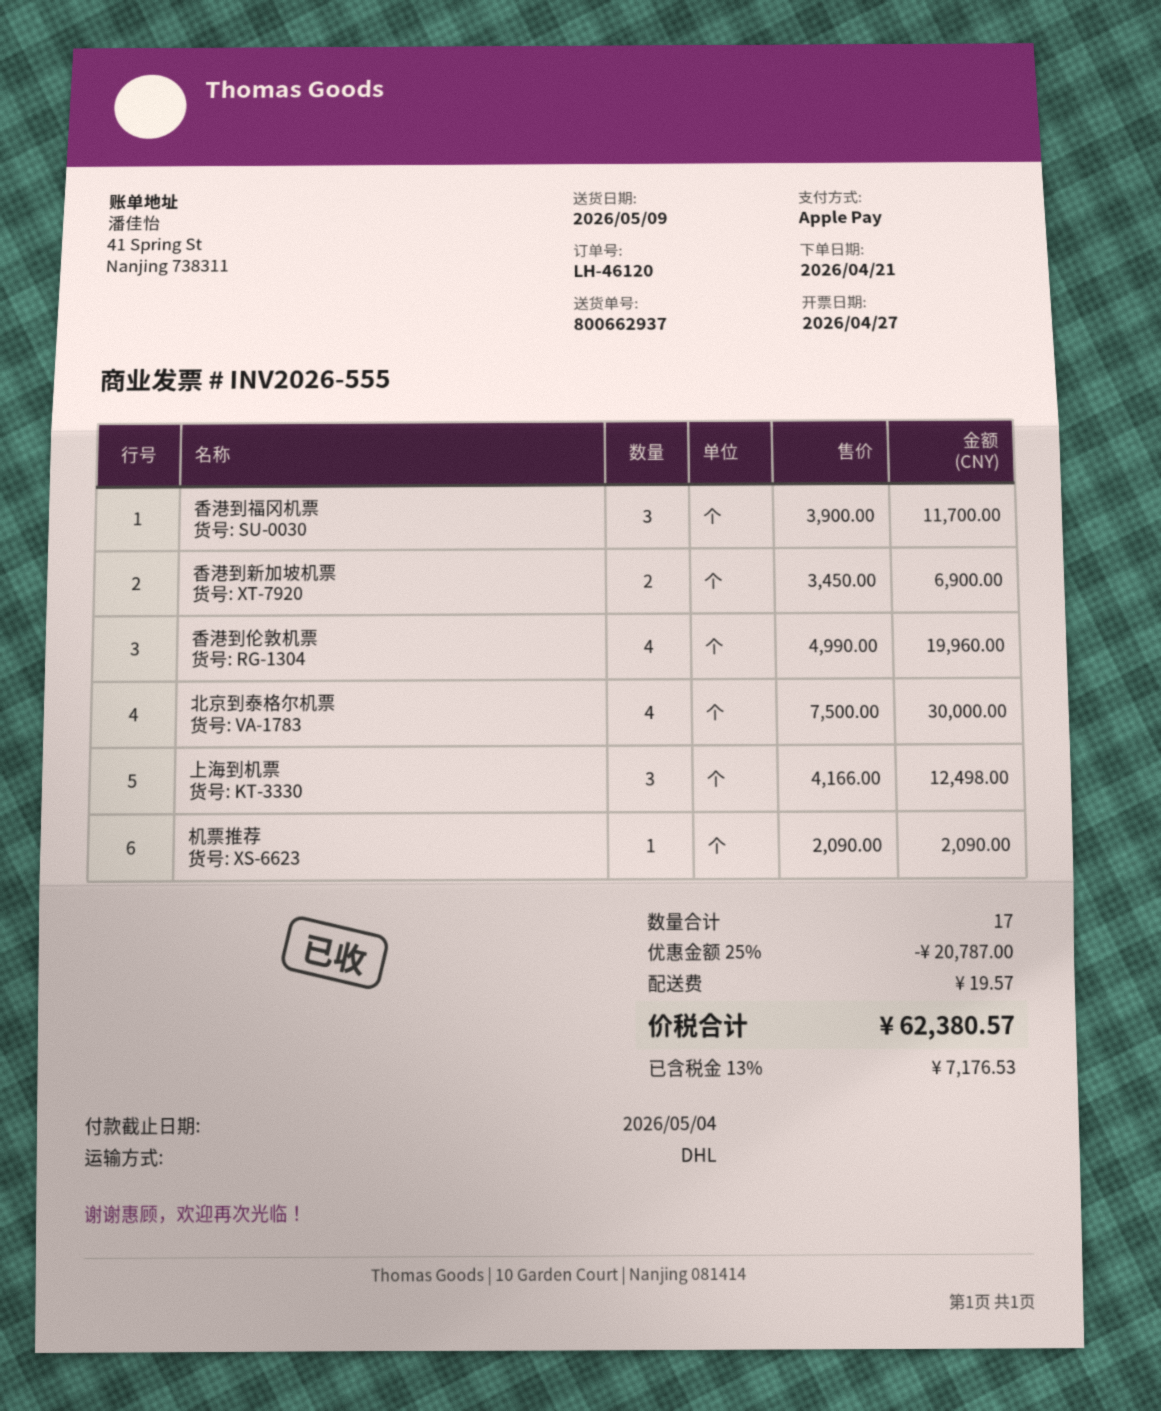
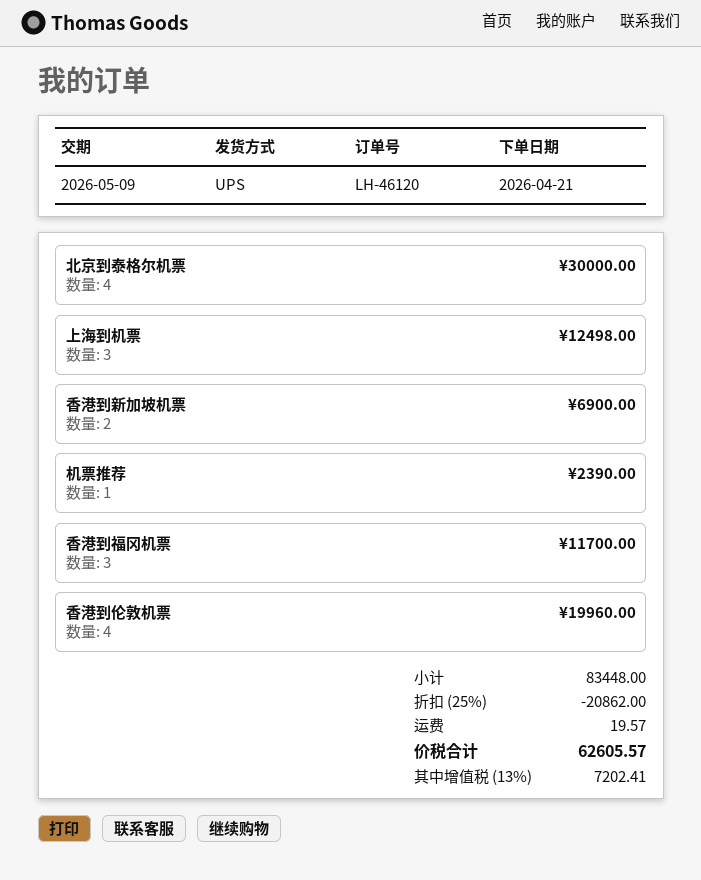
shipping method: DHL -> UPS
机票推荐: 1 for 2090.00 -> 1 for 2390.00
discount: 25% = 20787.00 -> 25% = 20862.00
tax: 13% = 7176.53 -> 13% = 7202.41
total: 62380.57 -> 62605.57

